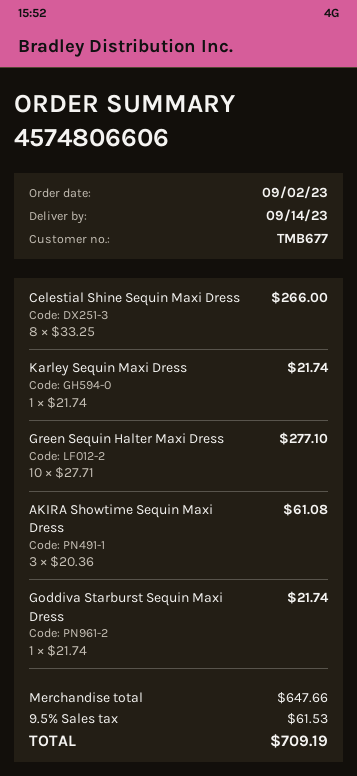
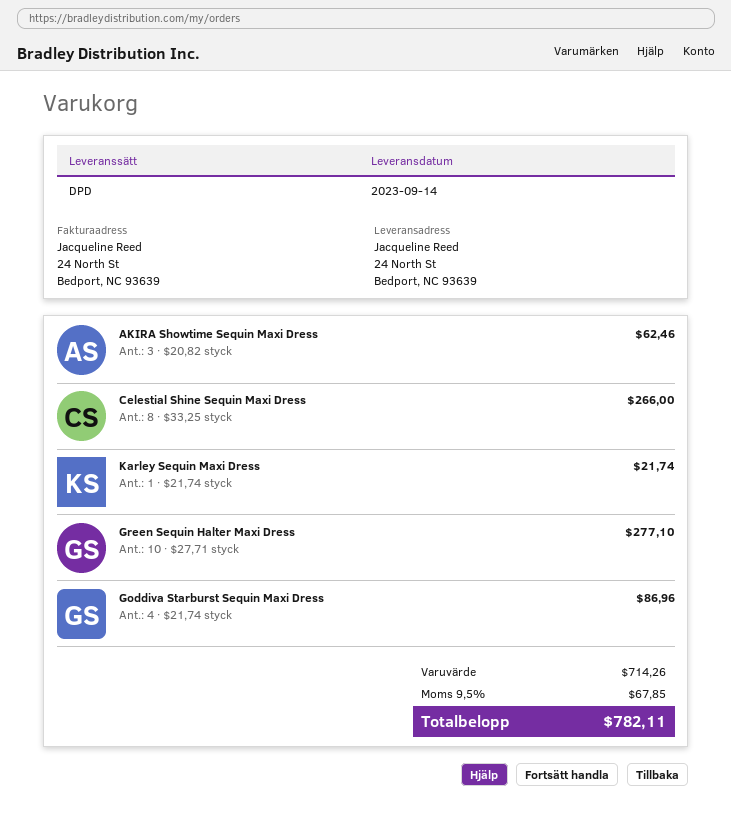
AKIRA Showtime Sequin Maxi Dress: 3 x 20.36 = 61.08 -> 3 x 20.82 = 62.46
Goddiva Starburst Sequin Maxi Dress: 1 x 21.74 = 21.74 -> 4 x 21.74 = 86.96
subtotal: 647.66 -> 714.26
tax: 9.5% = 61.53 -> 9.5% = 67.85
total: 709.19 -> 782.11

